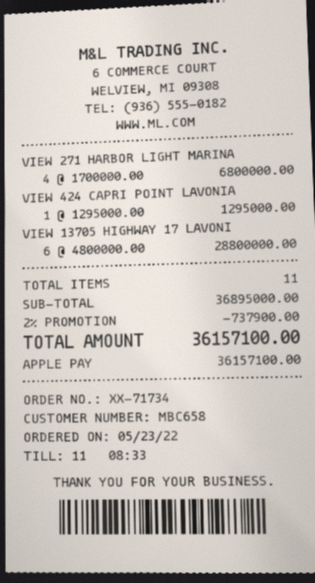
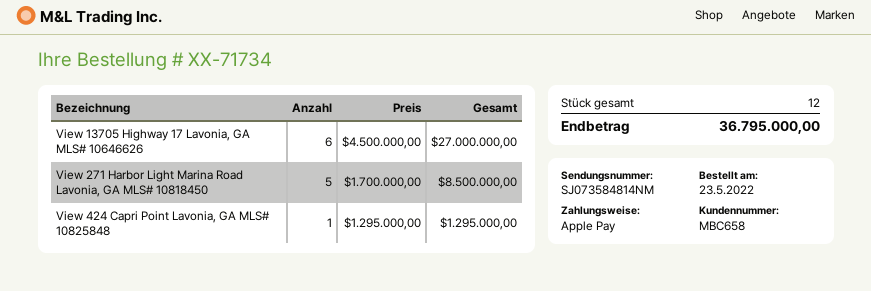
VIEW 271 HARBOR LIGHT MARINA: 4 x 1700000.00 = 6800000.00 -> 5 x 1700000.00 = 8500000.00
VIEW 13705 HIGHWAY 17 LAVONI: 6 x 4800000.00 = 28800000.00 -> 6 x 4500000.00 = 27000000.00
total quantity: 11 -> 12
discount: 2% = 737900.00 -> none
total: 36157100.00 -> 36795000.00

